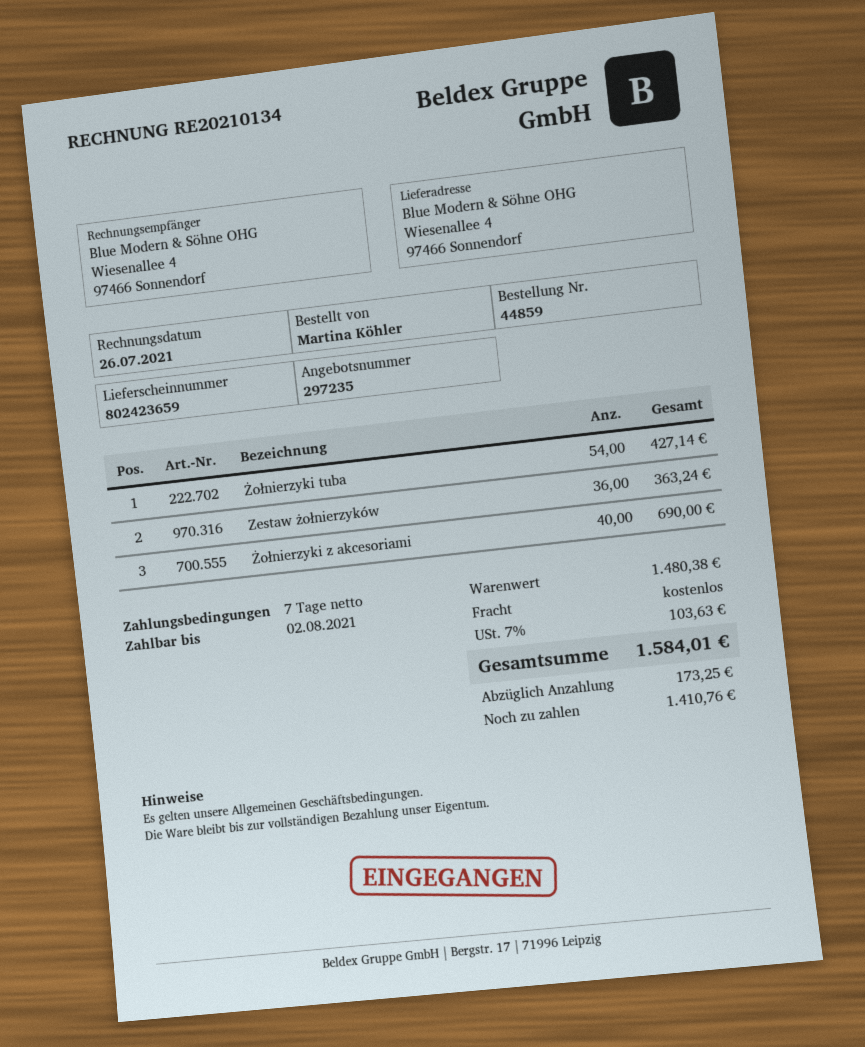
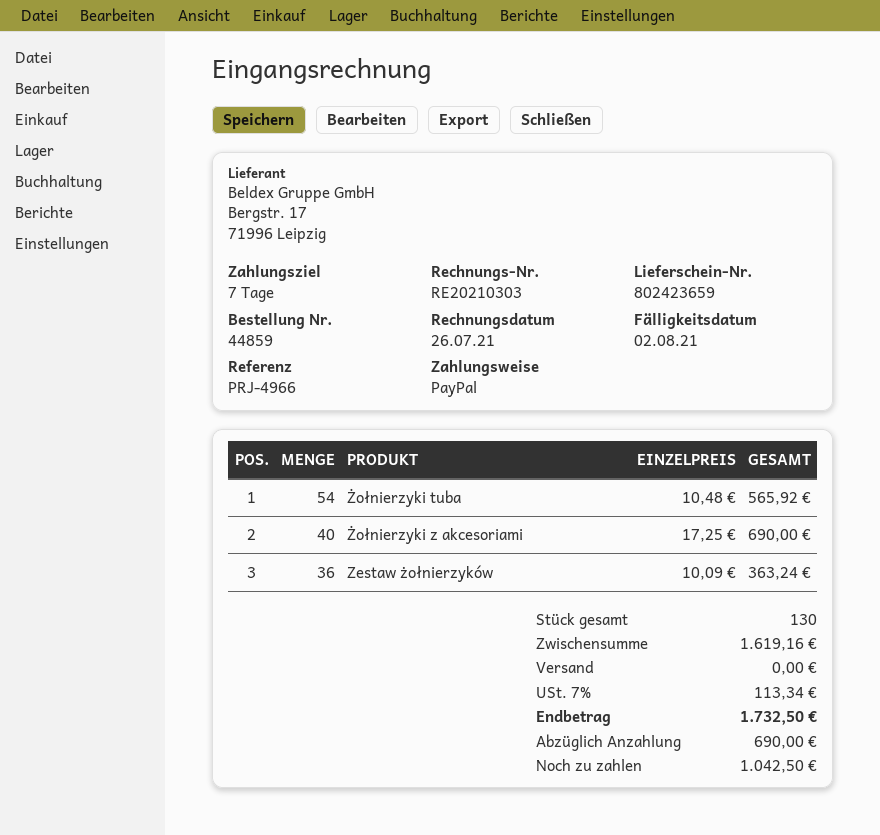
invoice number: RE20210134 -> RE20210303
Żołnierzyki tuba: 54 for 427.14 -> 54 for 565.92
subtotal: 1480.38 -> 1619.16
tax: 7% = 103.63 -> 7% = 113.34
total: 1584.01 -> 1732.50
deposit: 173.25 -> 690.00
balance: 1410.76 -> 1042.50

